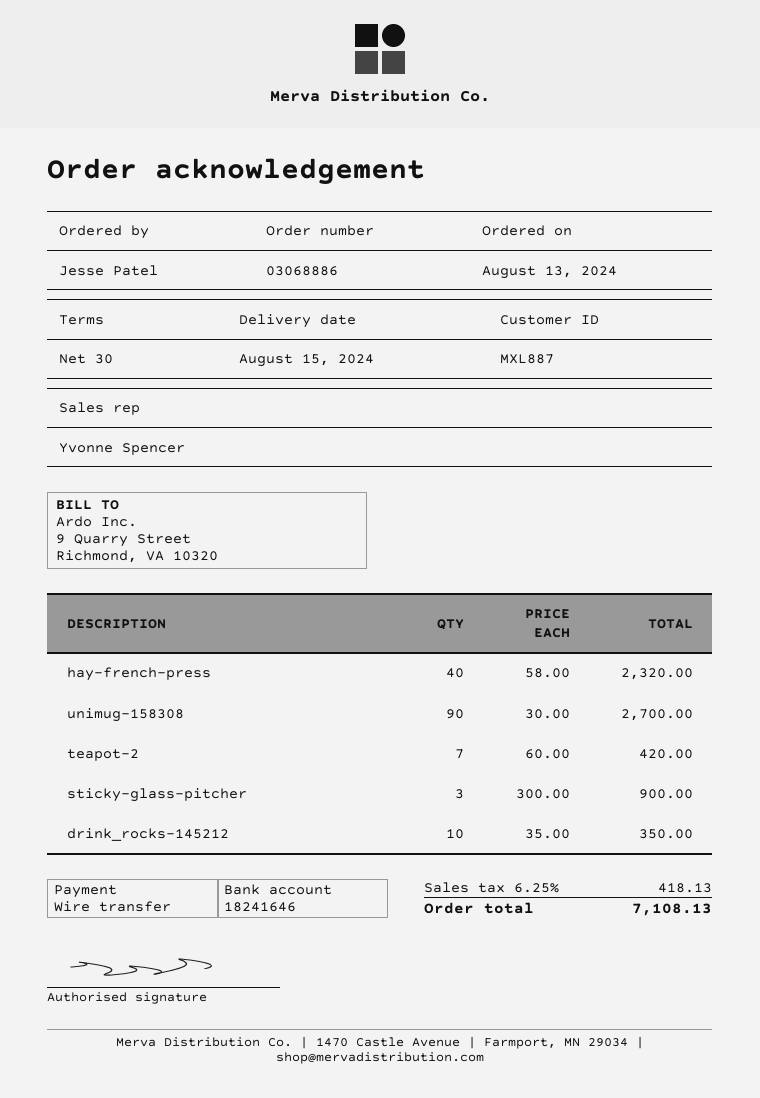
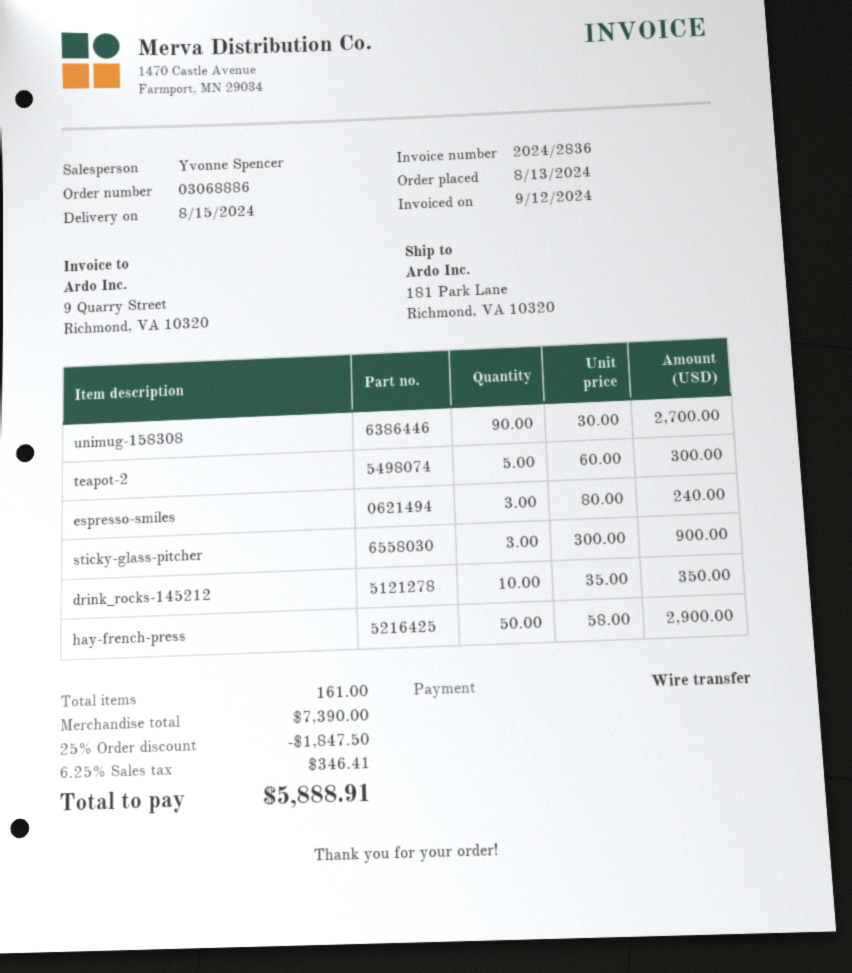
hay-french-press: 40 x 58.00 = 2320.00 -> 50 x 58.00 = 2900.00
teapot-2: 7 x 60.00 = 420.00 -> 5 x 60.00 = 300.00
espresso-smiles: none -> 3 x 80.00 = 240.00
discount: none -> 25% = 1847.50
tax: 6.25% = 418.13 -> 6.25% = 346.41
total: 7108.13 -> 5888.91

